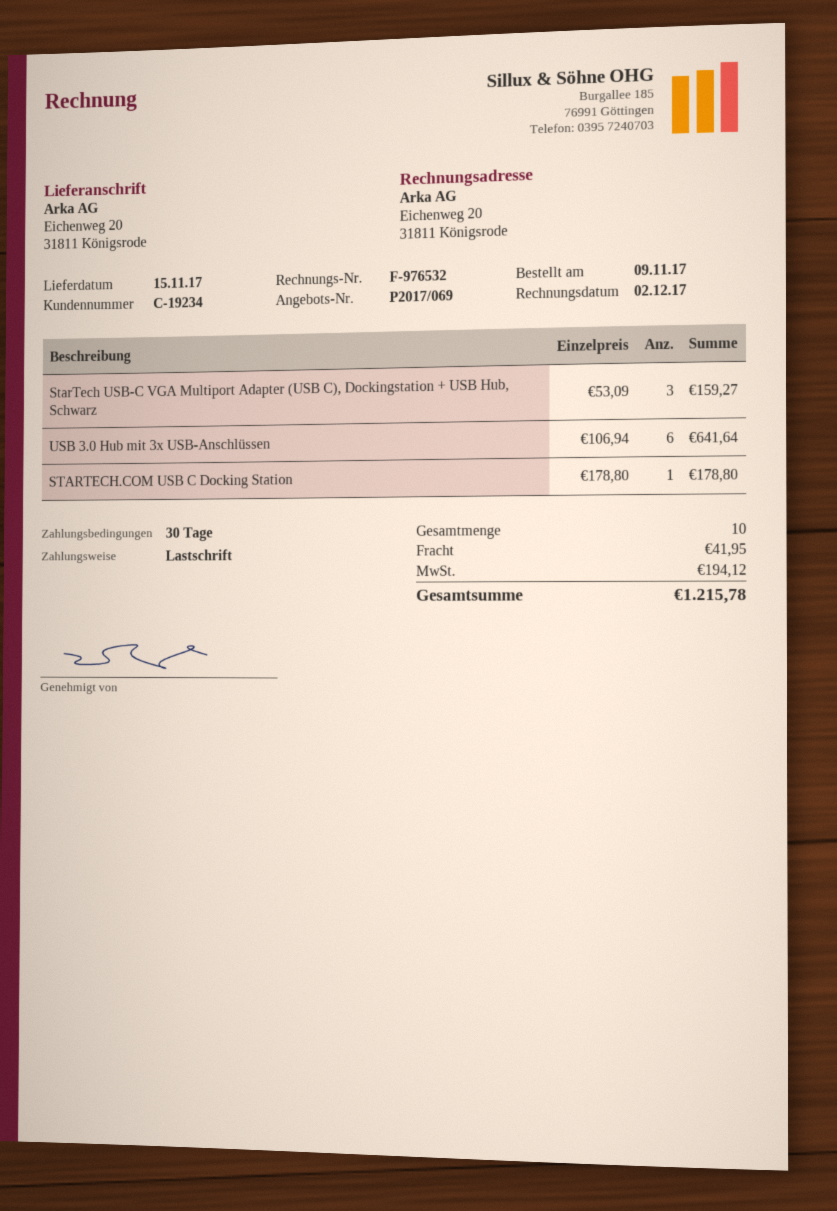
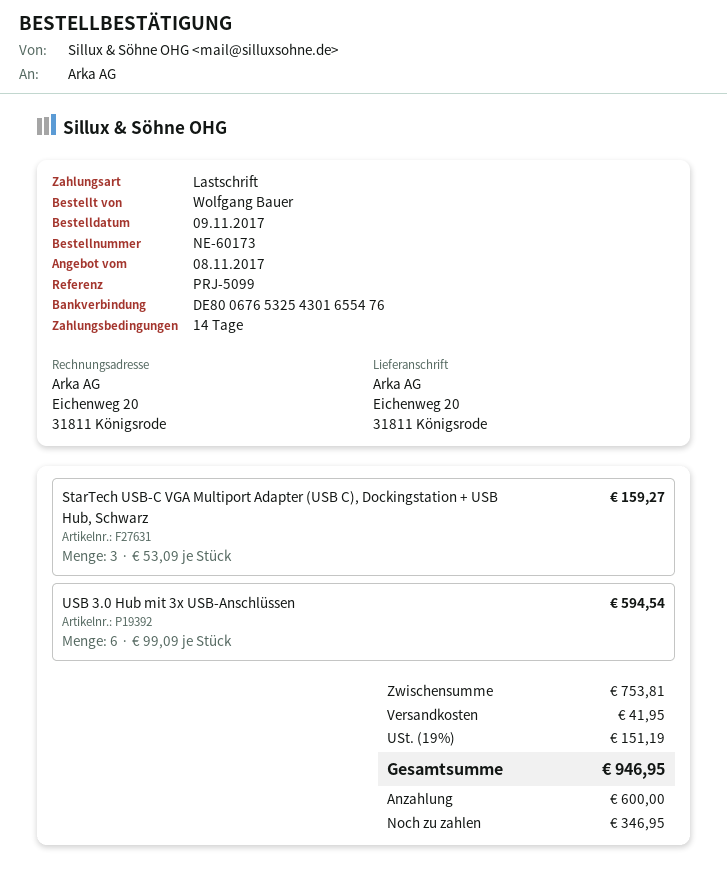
payment terms: 30 days -> 14 days
USB 3.0 Hub mit 3x USB-Anschlüssen: 6 x 106.94 = 641.64 -> 6 x 99.09 = 594.54
STARTECH.COM USB C Docking Station: 1 x 178.80 = 178.80 -> none
tax: 194.12 -> 151.19
total: 1215.78 -> 946.95

